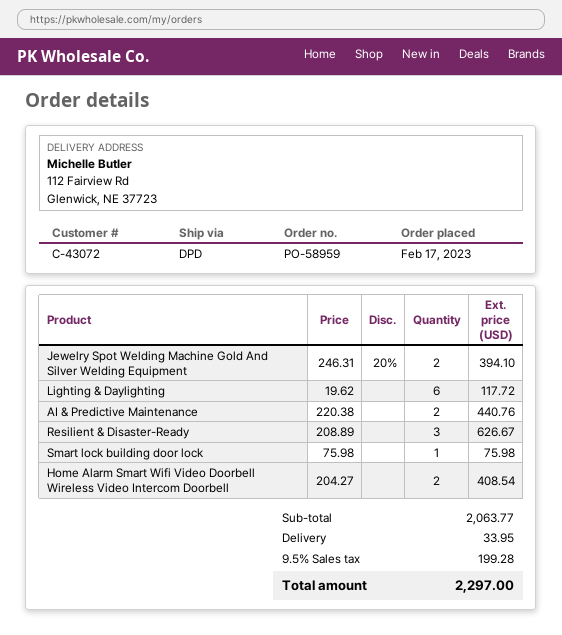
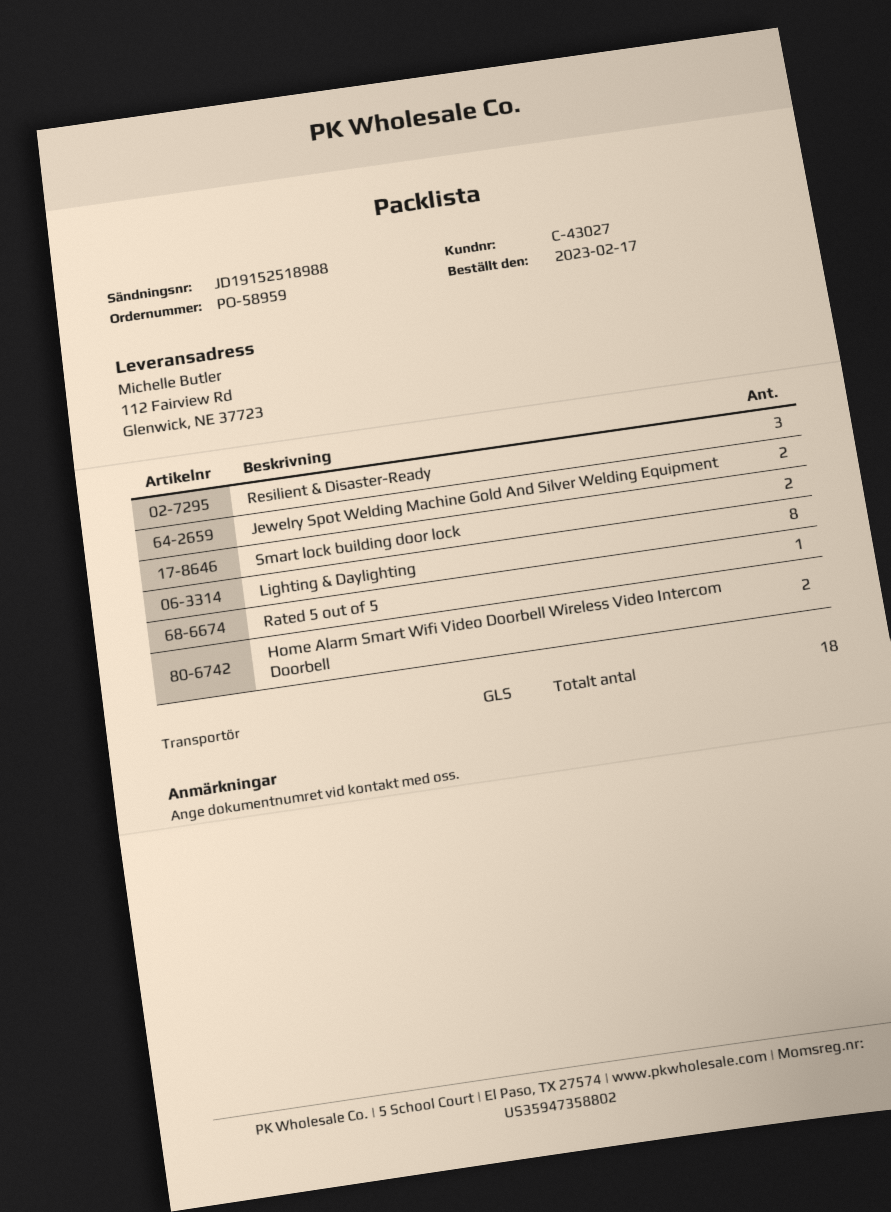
customer number: C-43072 -> C-43027
shipping method: DPD -> GLS
Lighting & Daylighting: 6 -> 8
AI & Predictive Maintenance: 2 -> none
Smart lock building door lock: 1 -> 2
Rated 5 out of 5: none -> 1

